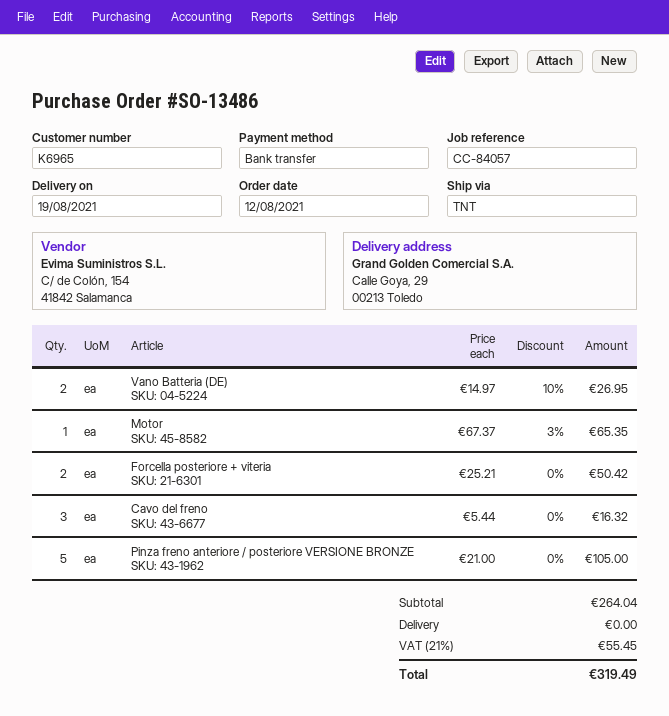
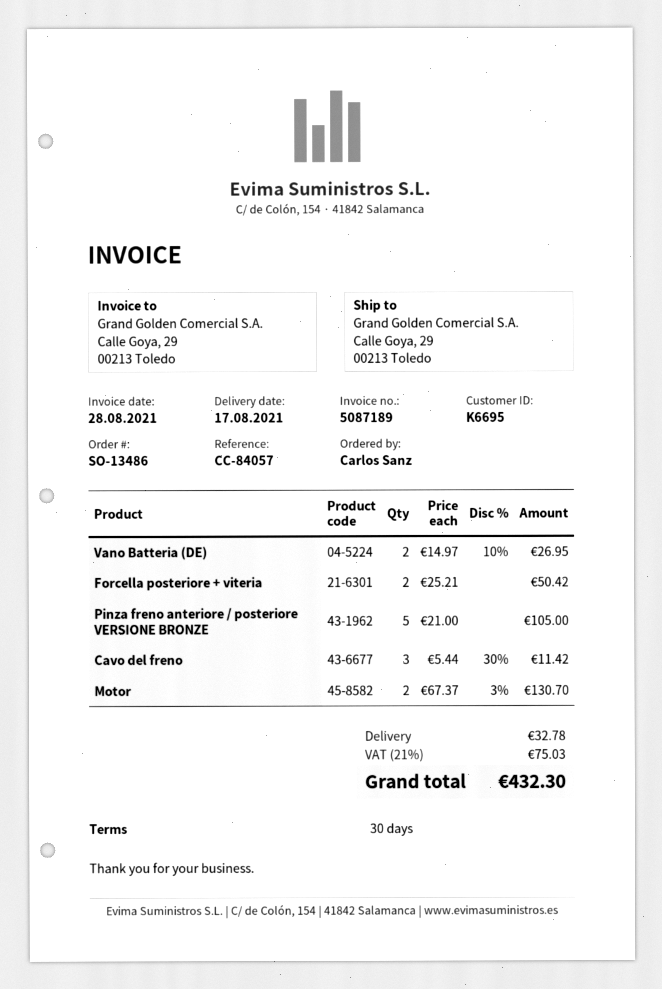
delivery date: 2021-08-19 -> 2021-08-17
customer number: K6965 -> K6695
Motor: 1 x 67.37 - 3% = 65.35 -> 2 x 67.37 - 3% = 130.70
Cavo del freno: 3 x 5.44 = 16.32 -> 3 x 5.44 - 30% = 11.42
shipping: 0.00 -> 32.78
tax: 21% = 55.45 -> 21% = 75.03
total: 319.49 -> 432.30

